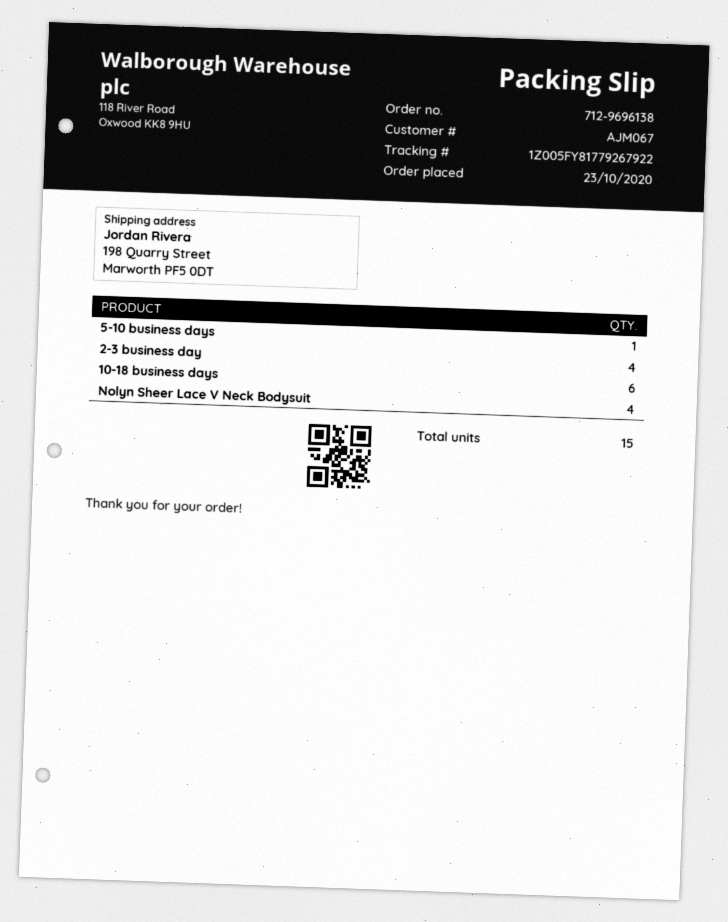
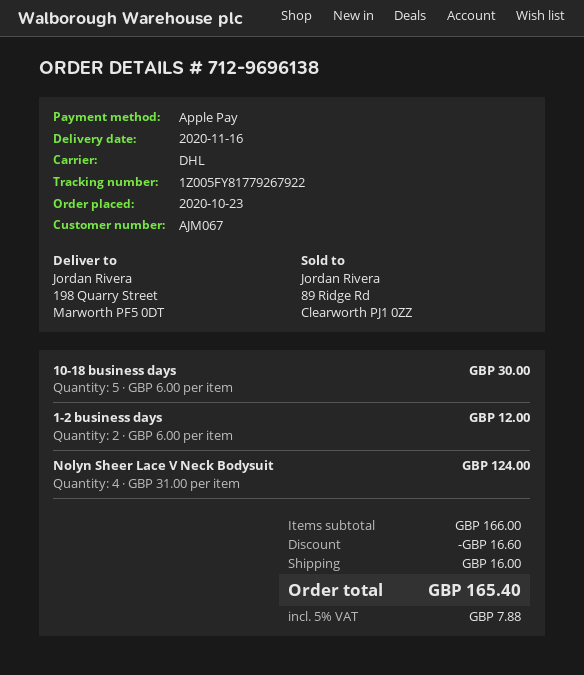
5-10 business days: 1 -> none
2-3 business day: 4 -> none
10-18 business days: 6 -> 5
1-2 business days: none -> 2

